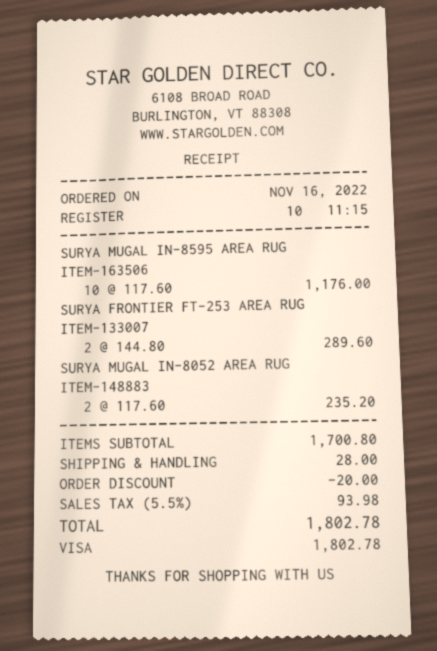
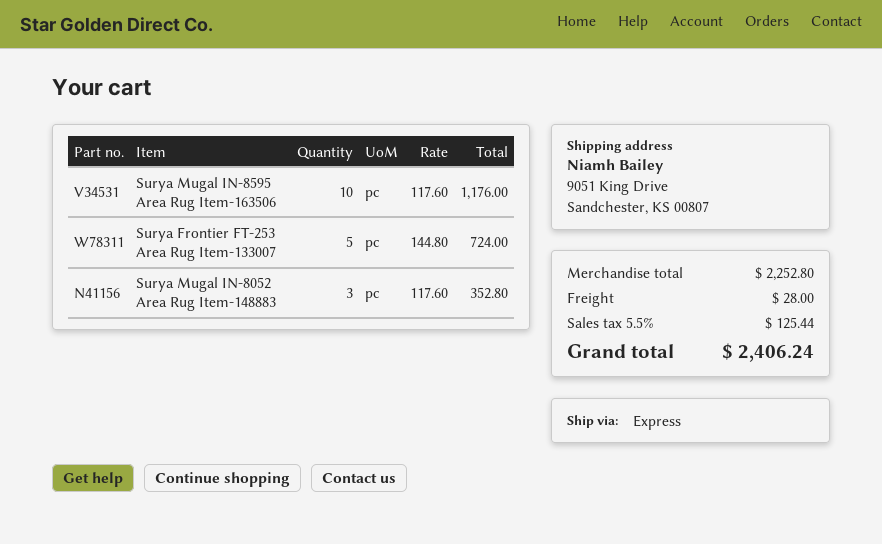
SURYA FRONTIER FT-253 AREA RUG ITEM-133007: 2 x 144.80 = 289.60 -> 5 x 144.80 = 724.00
SURYA MUGAL IN-8052 AREA RUG ITEM-148883: 2 x 117.60 = 235.20 -> 3 x 117.60 = 352.80
subtotal: 1700.80 -> 2252.80
discount: 20.00 -> none
tax: 5.5% = 93.98 -> 5.5% = 125.44
total: 1802.78 -> 2406.24

